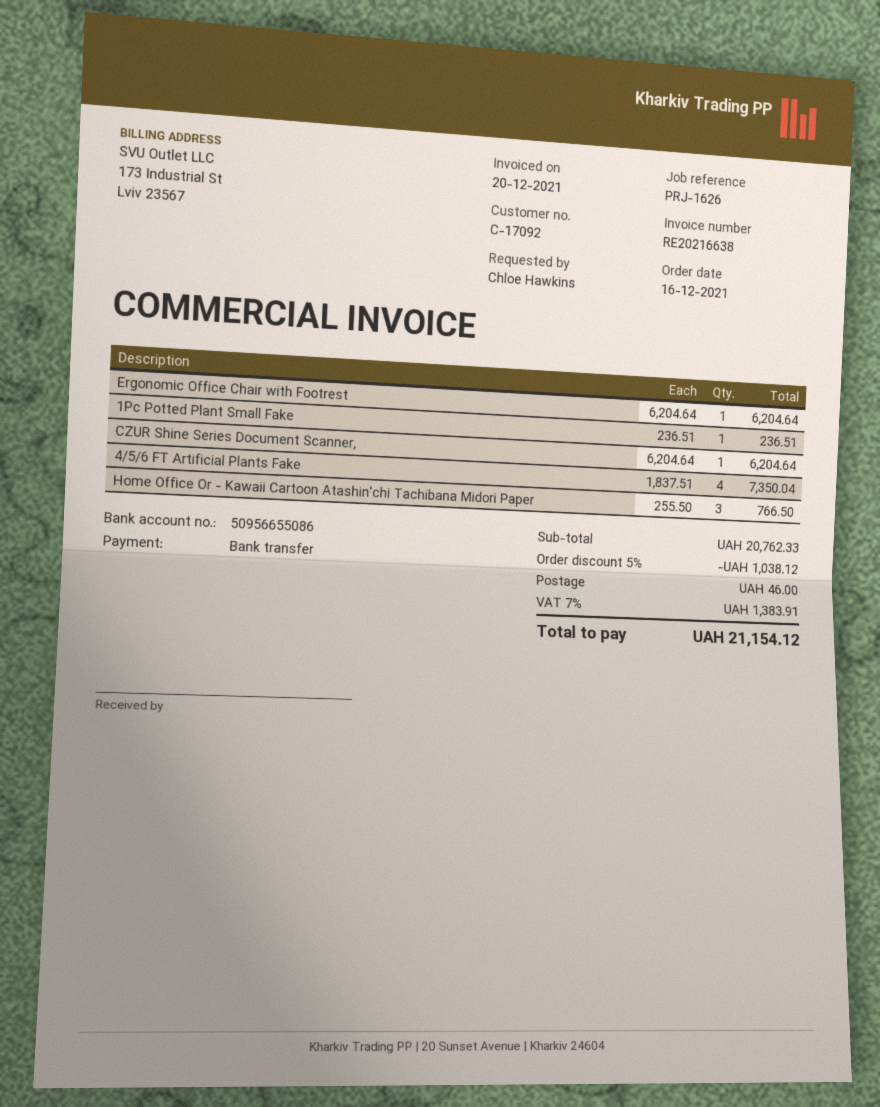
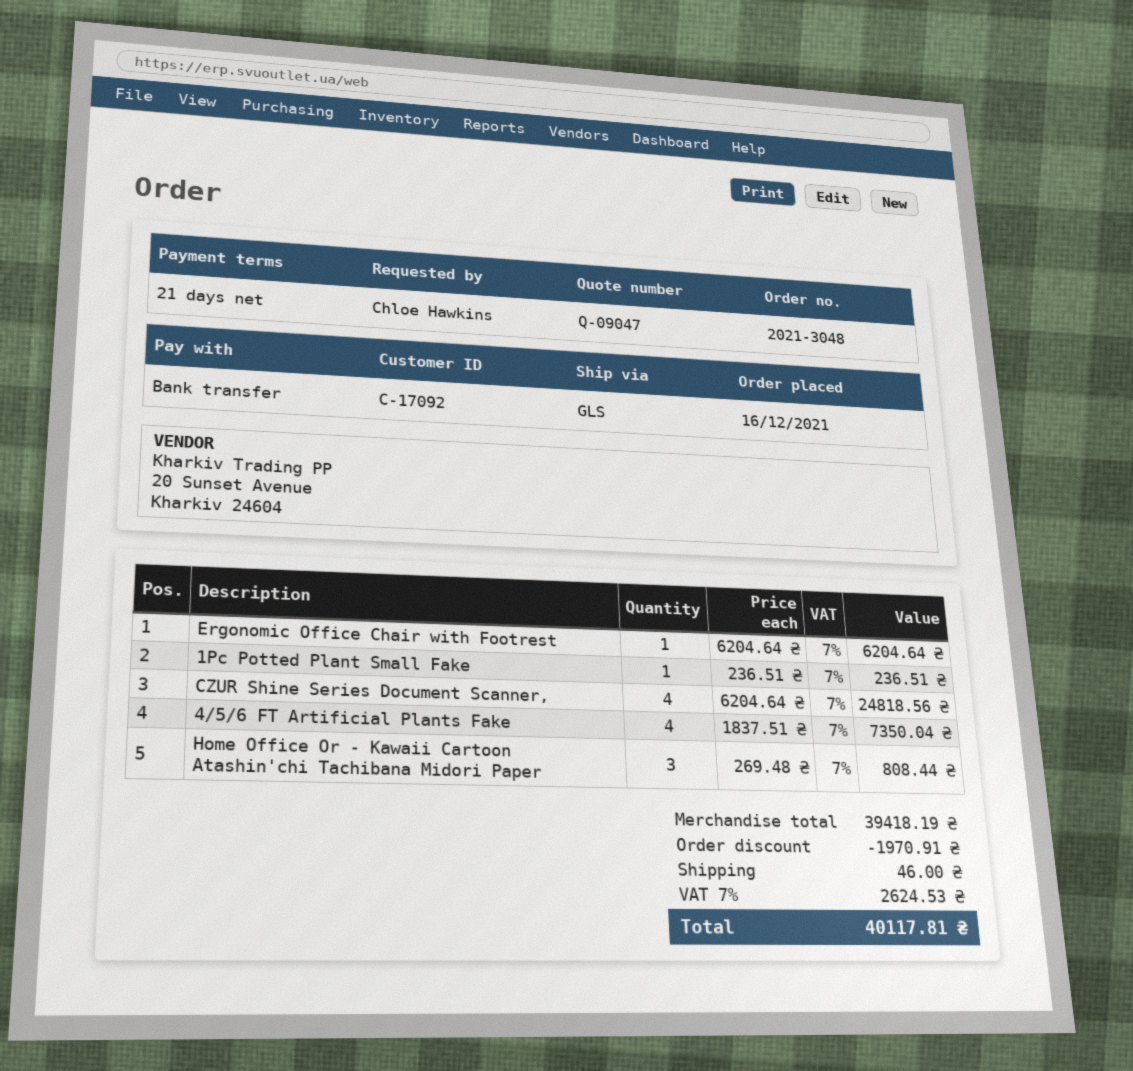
CZUR Shine Series Document Scanner,: 1 x 6204.64 = 6204.64 -> 4 x 6204.64 = 24818.56
Home Office Or - Kawaii Cartoon Atashin'chi Tachibana Midori Paper: 3 x 255.50 = 766.50 -> 3 x 269.48 = 808.44
subtotal: 20762.33 -> 39418.19
discount: 1038.12 -> 1970.91
tax: 7% = 1383.91 -> 7% = 2624.53
total: 21154.12 -> 40117.81

